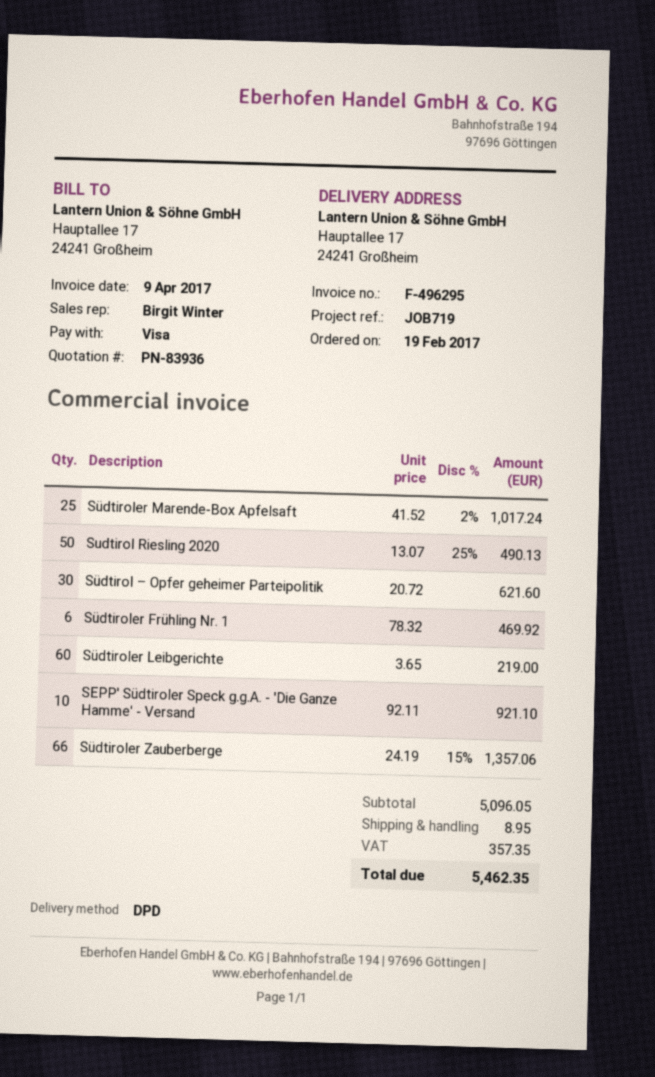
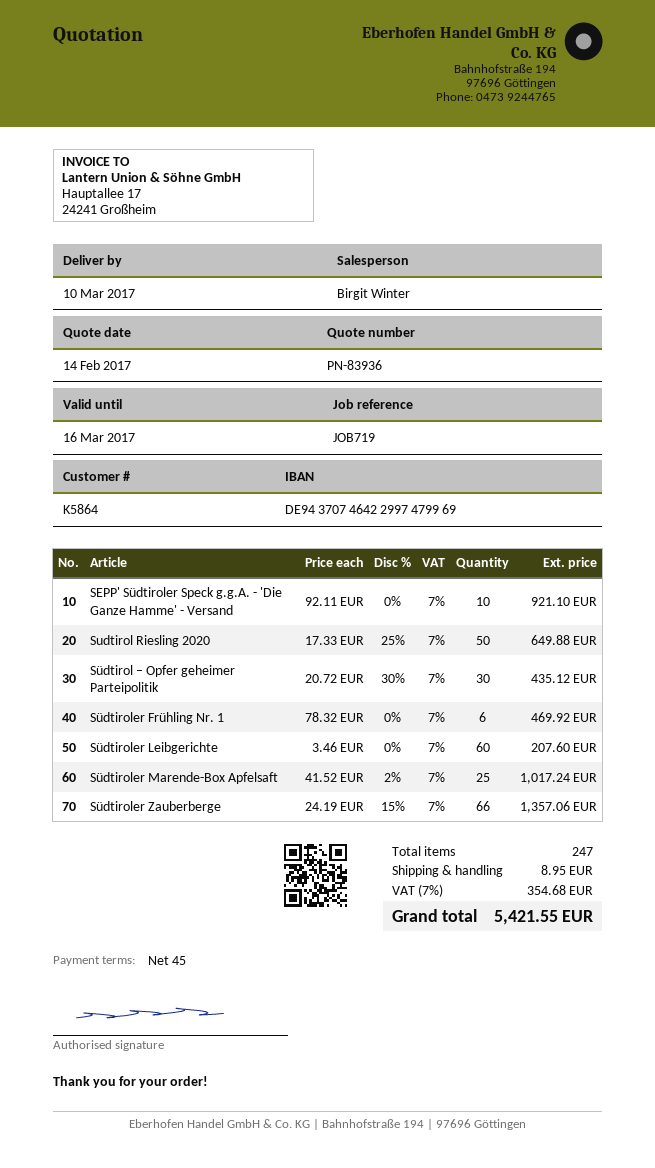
Sudtirol Riesling 2020: 50 x 13.07 - 25% = 490.13 -> 50 x 17.33 - 25% = 649.88
Südtirol – Opfer geheimer Parteipolitik: 30 x 20.72 = 621.60 -> 30 x 20.72 - 30% = 435.12
Südtiroler Leibgerichte: 60 x 3.65 = 219.00 -> 60 x 3.46 = 207.60
tax: 357.35 -> 354.68
total: 5462.35 -> 5421.55

